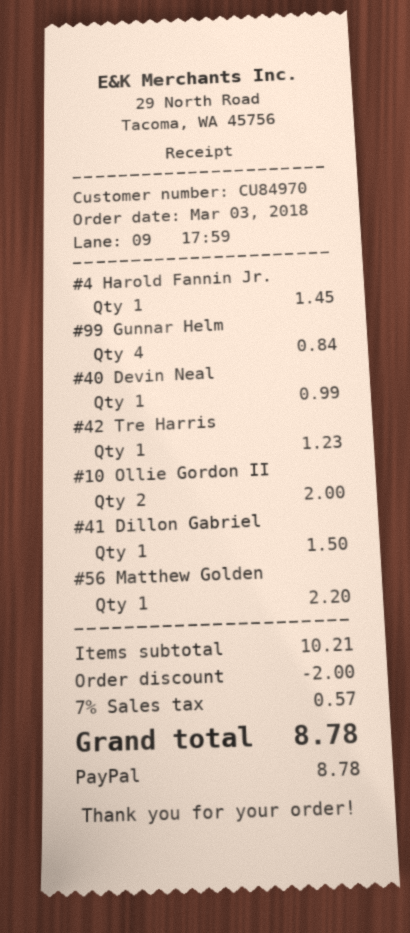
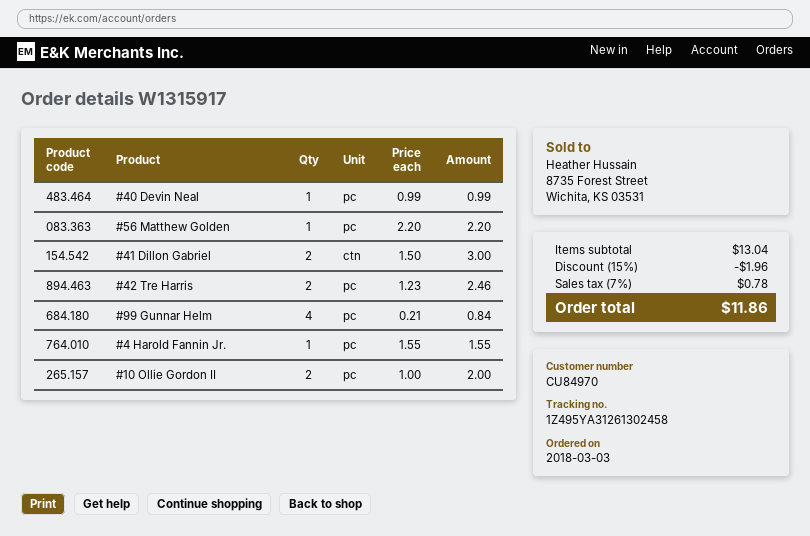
#4 Harold Fannin Jr.: 1 for 1.45 -> 1 for 1.55
#42 Tre Harris: 1 for 1.23 -> 2 for 2.46
#41 Dillon Gabriel: 1 for 1.50 -> 2 for 3.00
subtotal: 10.21 -> 13.04
discount: 2.00 -> 1.96
tax: 7% = 0.57 -> 7% = 0.78
total: 8.78 -> 11.86

